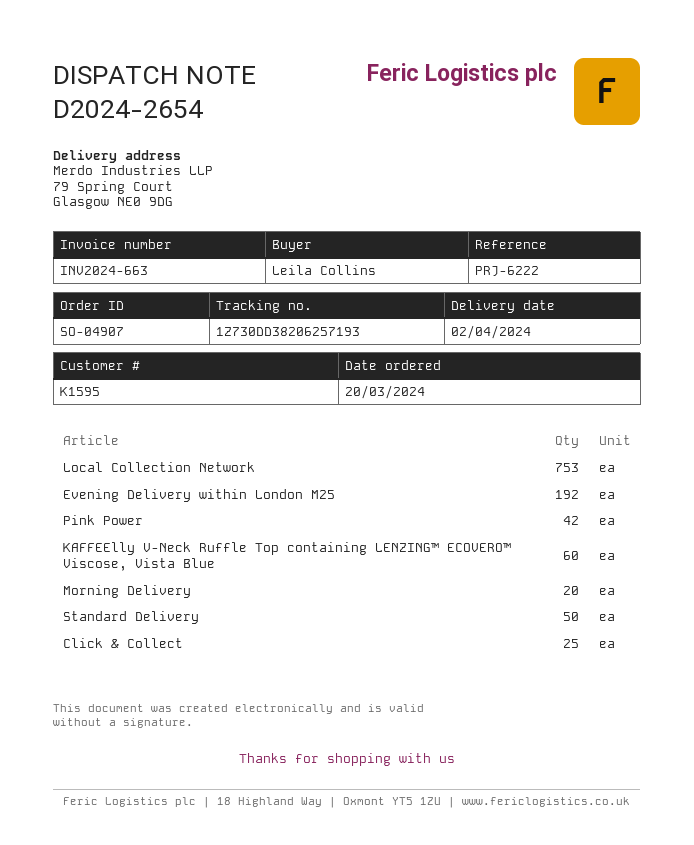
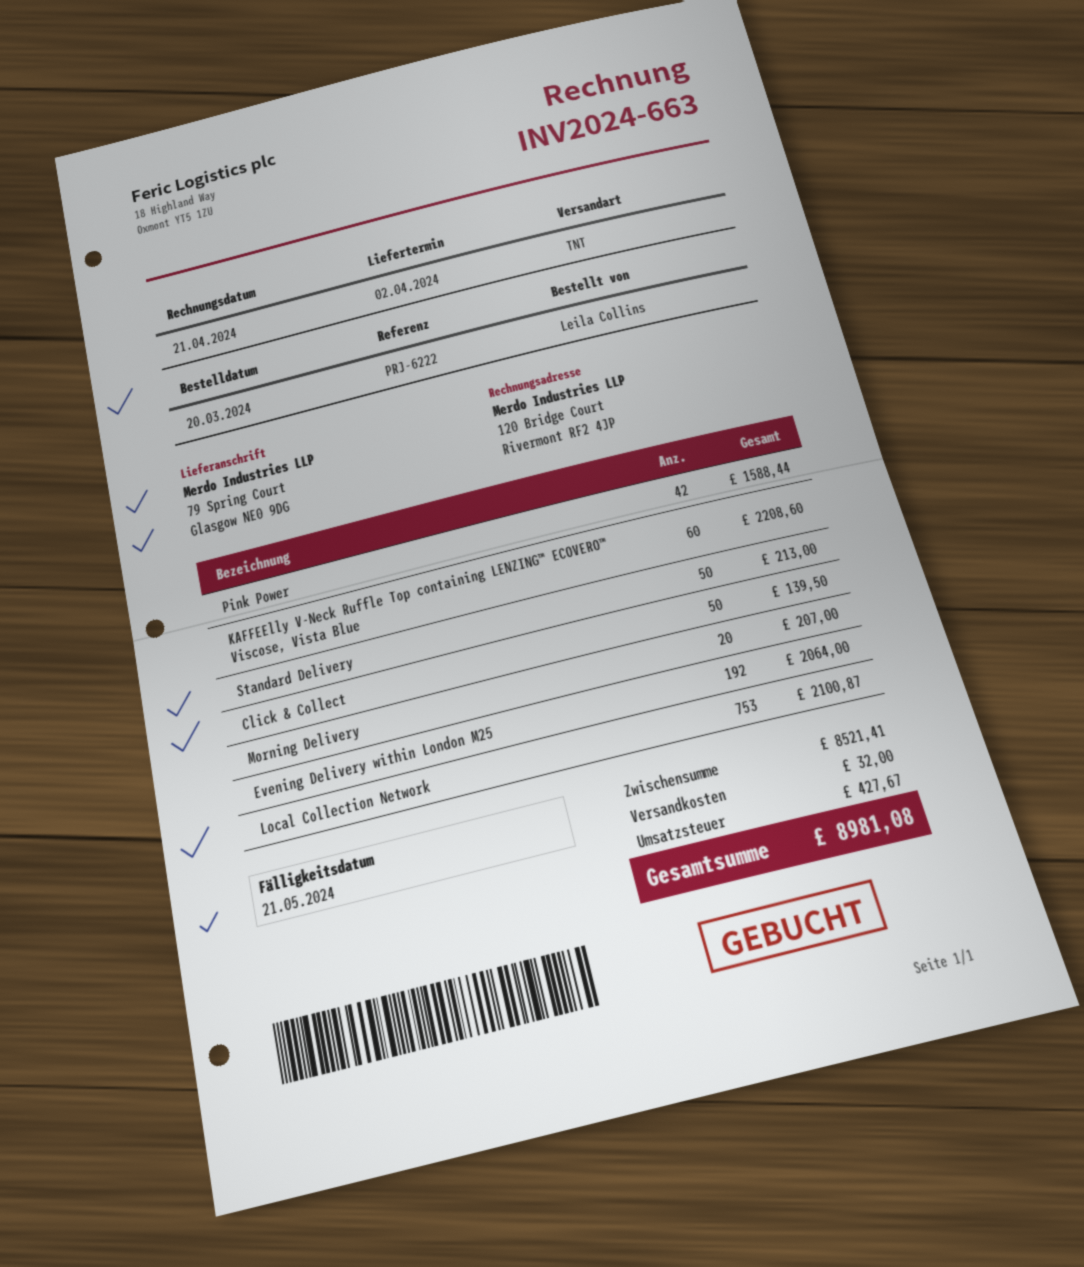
Click & Collect: 25 -> 50

